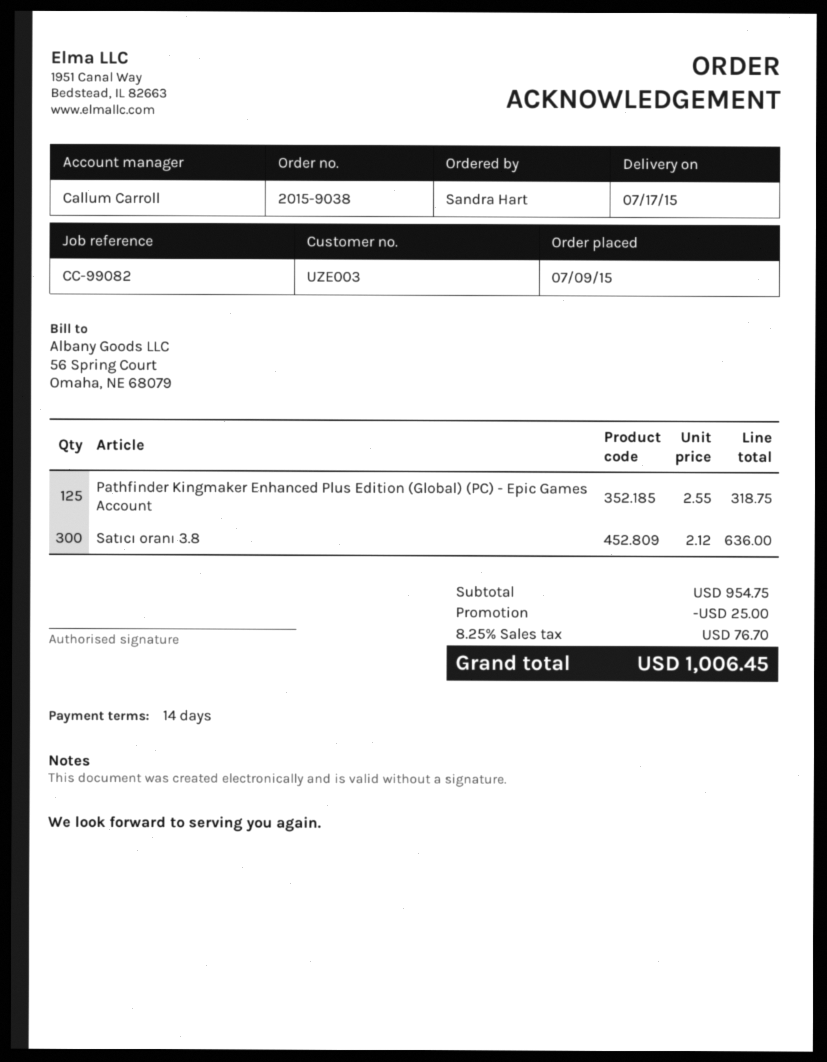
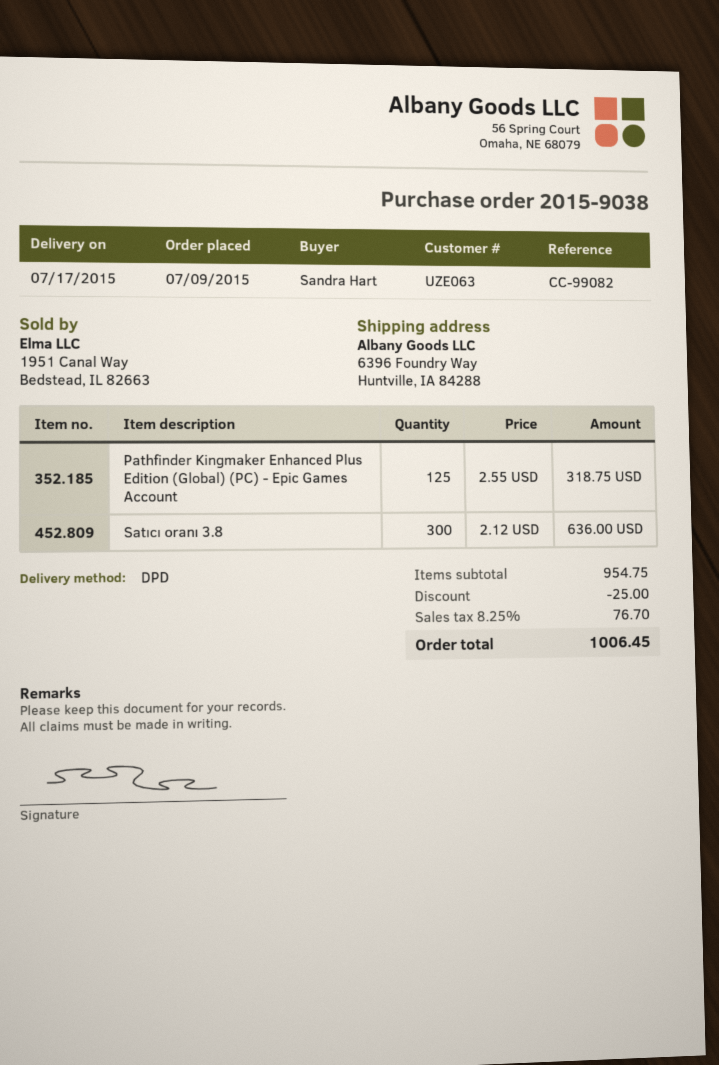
customer number: UZE003 -> UZE063

